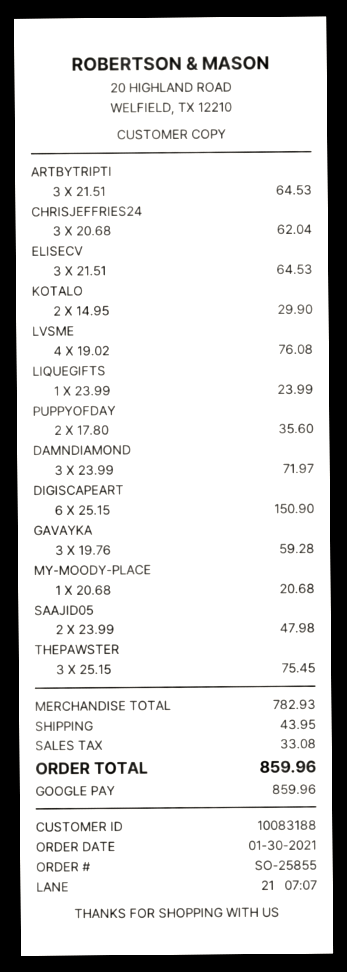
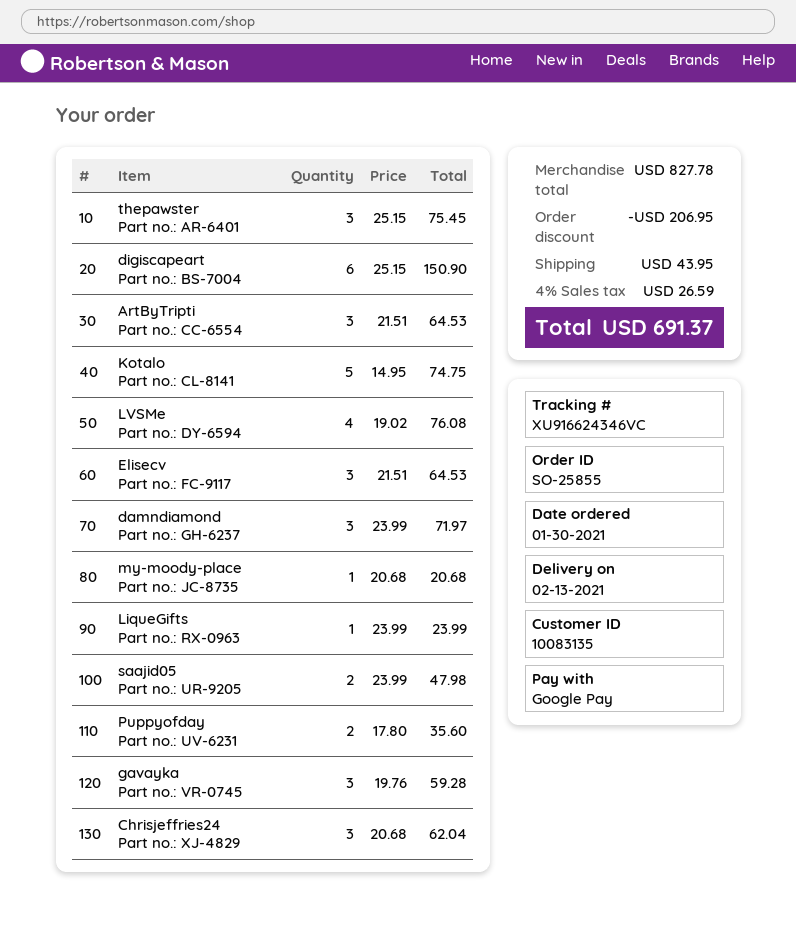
customer number: 10083188 -> 10083135
KOTALO: 2 x 14.95 = 29.90 -> 5 x 14.95 = 74.75
subtotal: 782.93 -> 827.78
discount: none -> 206.95
tax: 33.08 -> 26.59
total: 859.96 -> 691.37

